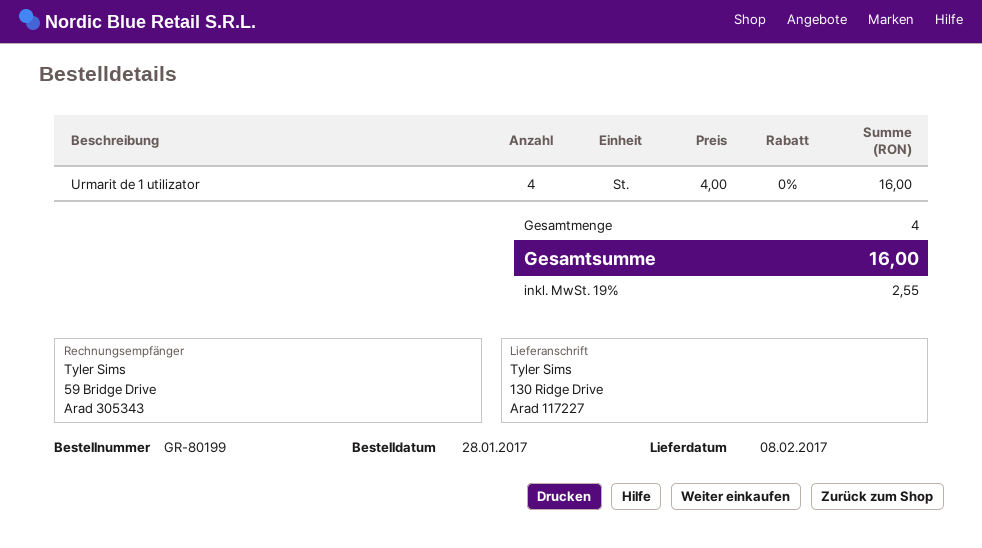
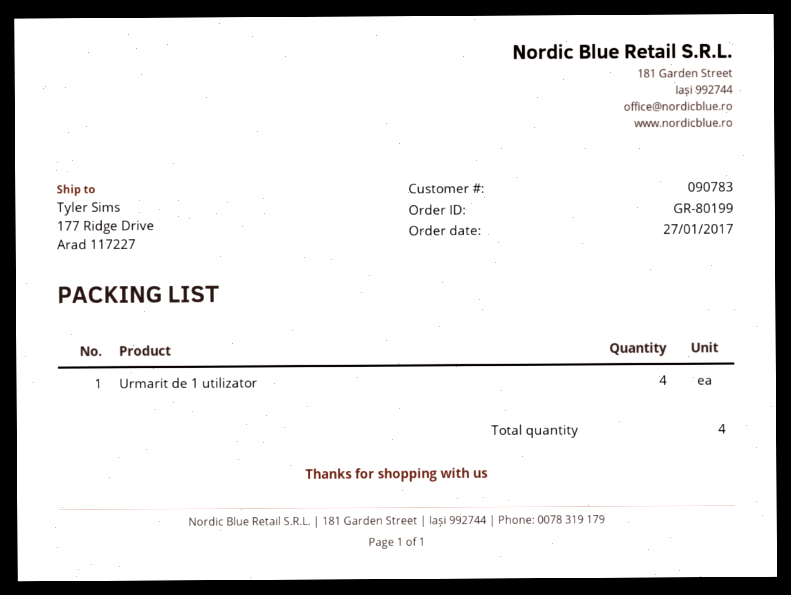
order date: 2017-01-28 -> 2017-01-27
ship to: 130 Ridge Drive, Arad 117227 -> 177 Ridge Drive, Arad 117227

